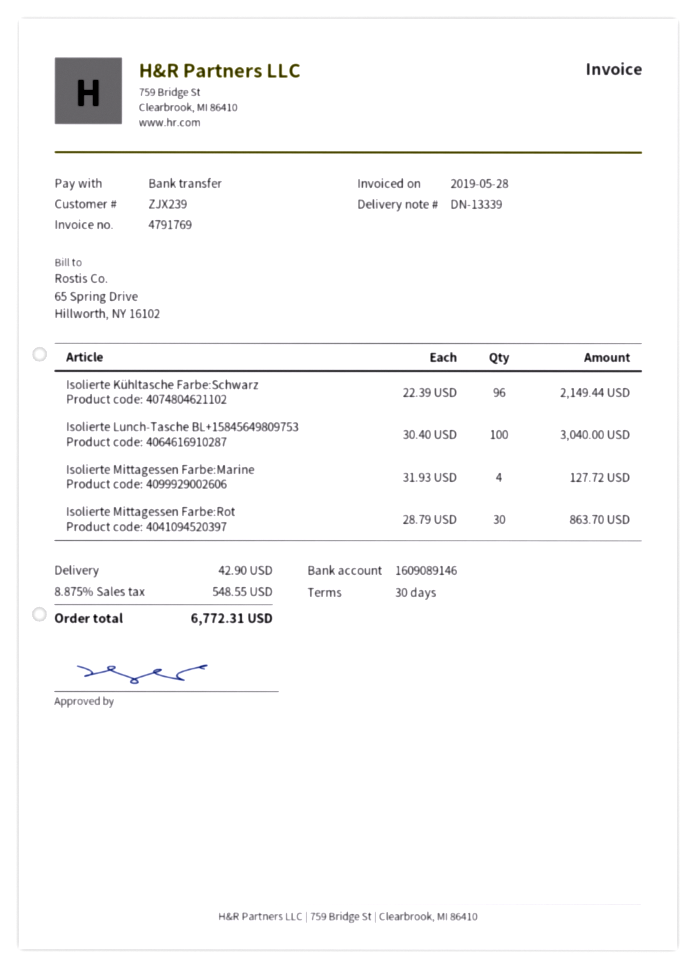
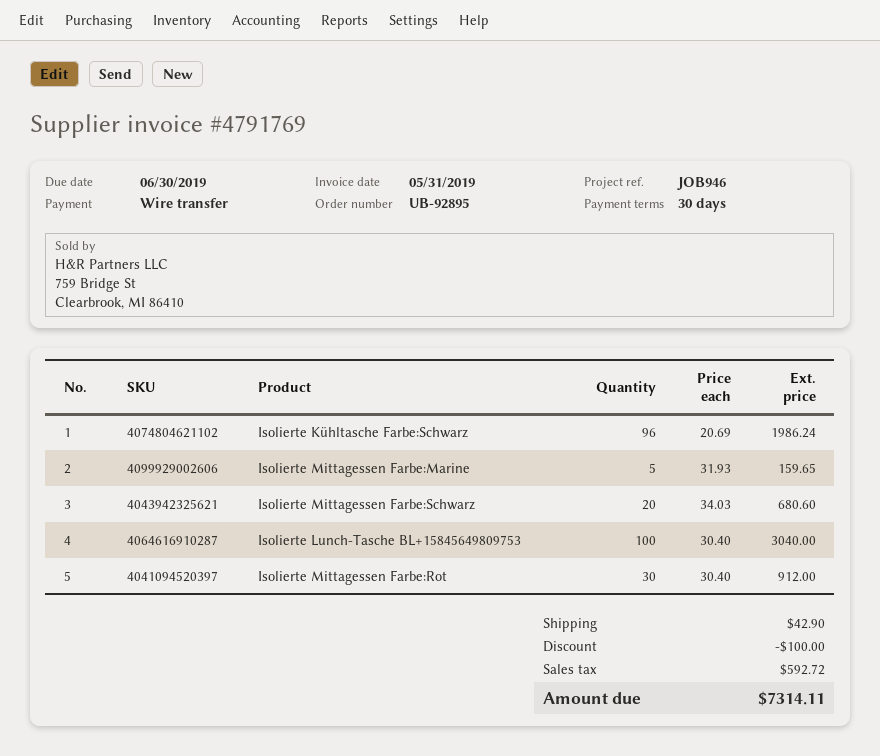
invoice date: 2019-05-28 -> 2019-05-31
Isolierte Kühltasche Farbe:Schwarz: 96 x 22.39 = 2149.44 -> 96 x 20.69 = 1986.24
Isolierte Mittagessen Farbe:Marine: 4 x 31.93 = 127.72 -> 5 x 31.93 = 159.65
Isolierte Mittagessen Farbe:Rot: 30 x 28.79 = 863.70 -> 30 x 30.40 = 912.00
Isolierte Mittagessen Farbe:Schwarz: none -> 20 x 34.03 = 680.60
discount: none -> 100.00
tax: 548.55 -> 592.72
total: 6772.31 -> 7314.11

